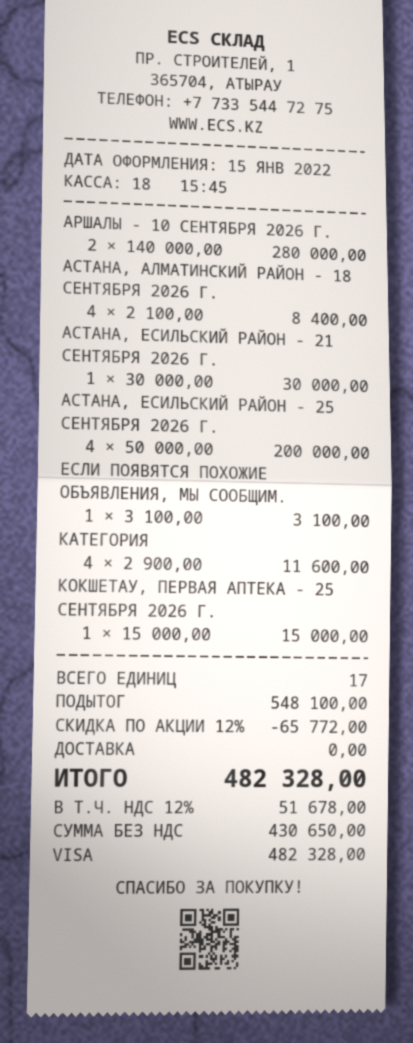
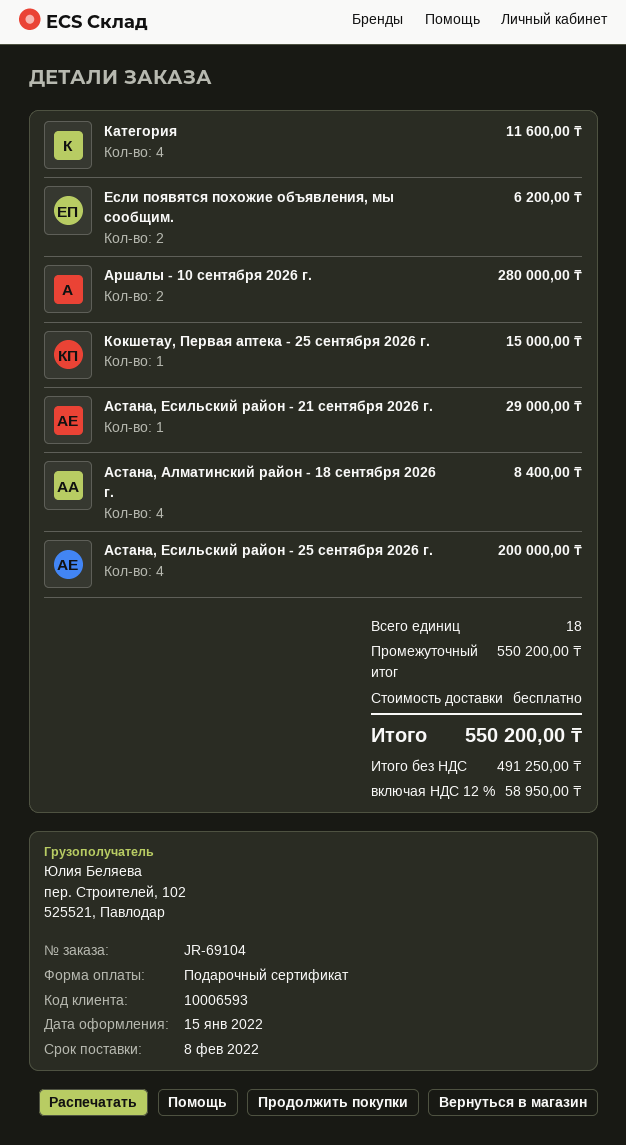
payment method: Visa -> gift card
АСТАНА, ЕСИЛЬСКИЙ РАЙОН - 21 СЕНТЯБРЯ 2026 Г.: 1 for 30000.00 -> 1 for 29000.00
ЕСЛИ ПОЯВЯТСЯ ПОХОЖИЕ ОБЪЯВЛЕНИЯ, МЫ СООБЩИМ.: 1 for 3100.00 -> 2 for 6200.00
total quantity: 17 -> 18
subtotal: 548100.00 -> 550200.00
discount: 12% = 65772.00 -> none
net: 430650.00 -> 491250.00
tax: 12% = 51678.00 -> 12% = 58950.00
total: 482328.00 -> 550200.00

